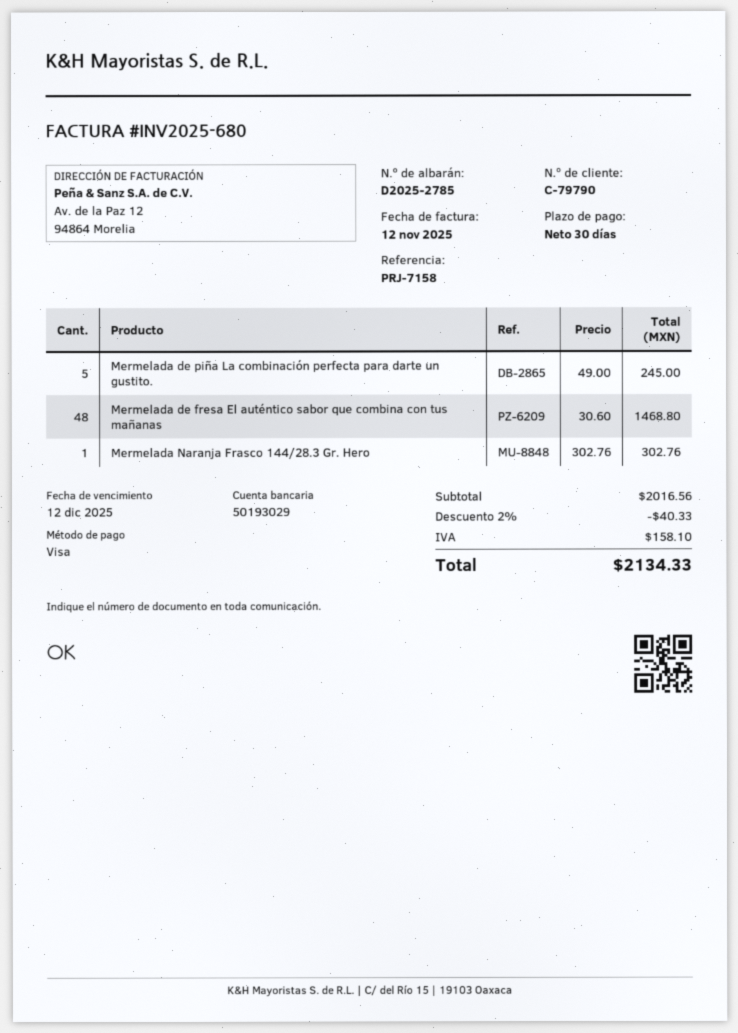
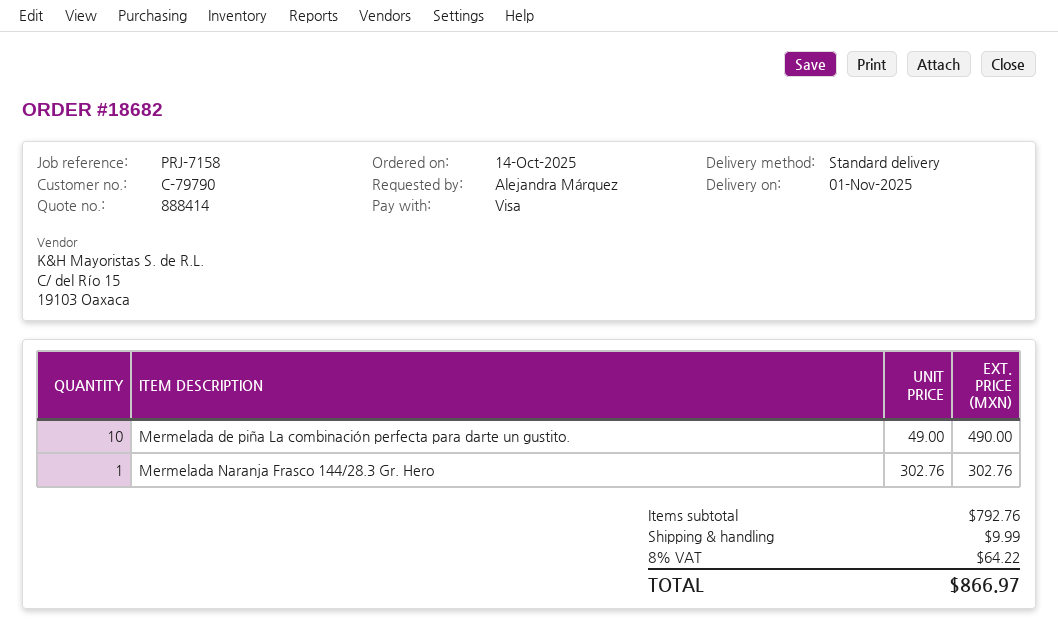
Mermelada de piña La combinación perfecta para darte un gustito.: 5 x 49.00 = 245.00 -> 10 x 49.00 = 490.00
Mermelada de fresa El auténtico sabor que combina con tus mañanas: 48 x 30.60 = 1468.80 -> none
subtotal: 2016.56 -> 792.76
discount: 2% = 40.33 -> none
shipping: none -> 9.99
tax: 158.10 -> 64.22
total: 2134.33 -> 866.97

